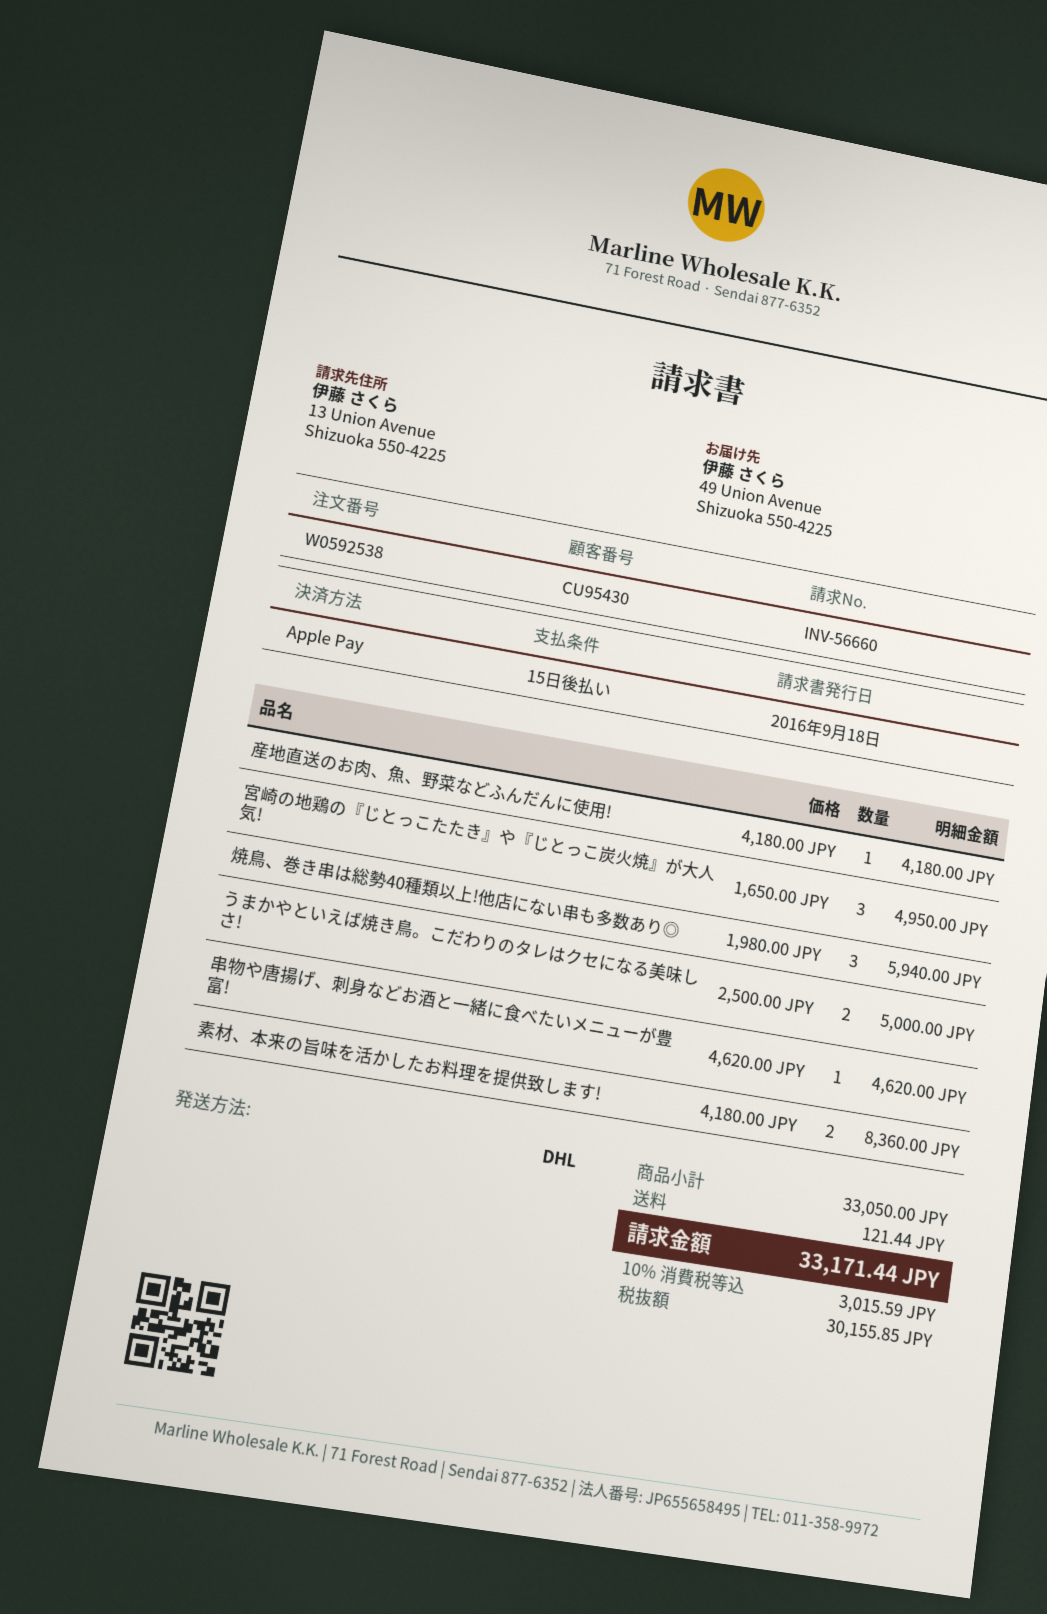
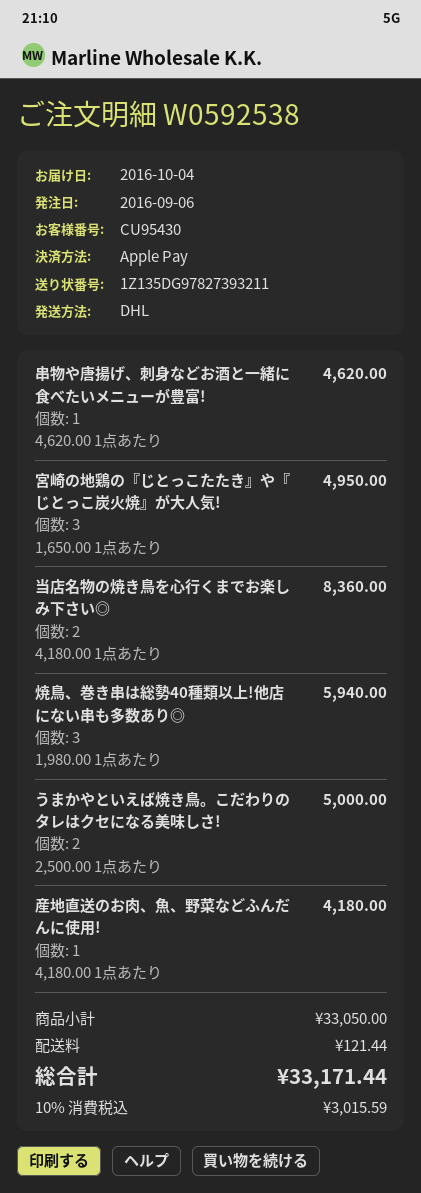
素材、本来の旨味を活かしたお料理を提供致します!: 2 x 4180.00 = 8360.00 -> none
当店名物の焼き鳥を心行くまでお楽しみ下さい◎: none -> 2 x 4180.00 = 8360.00

